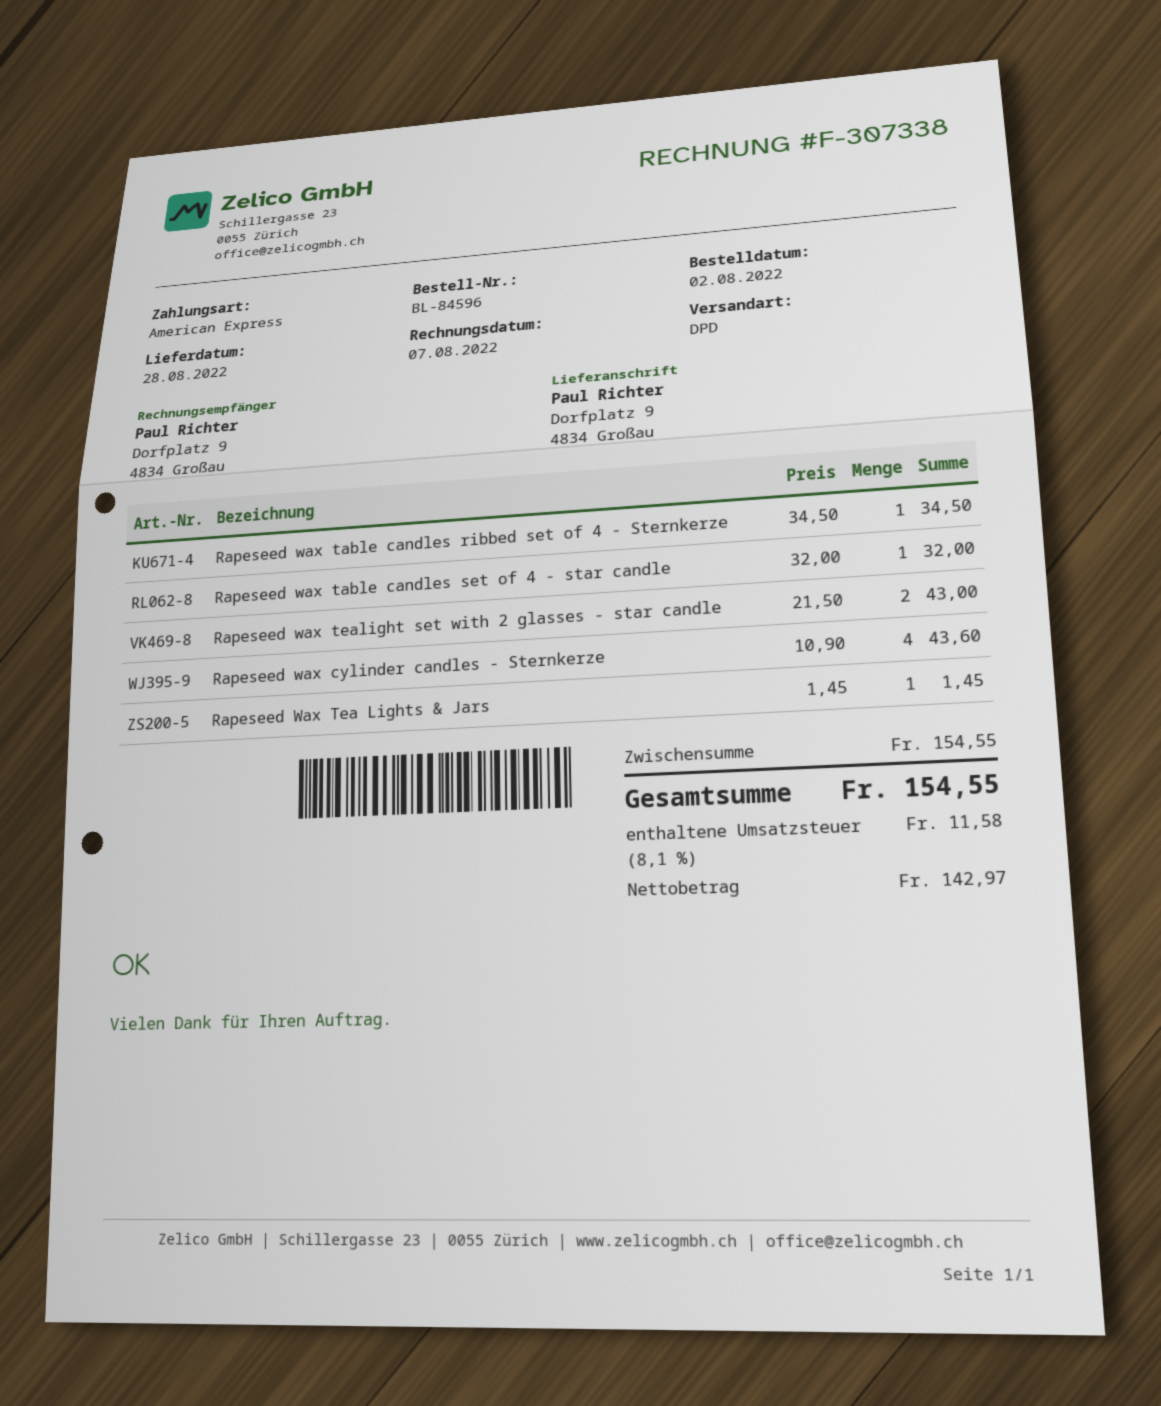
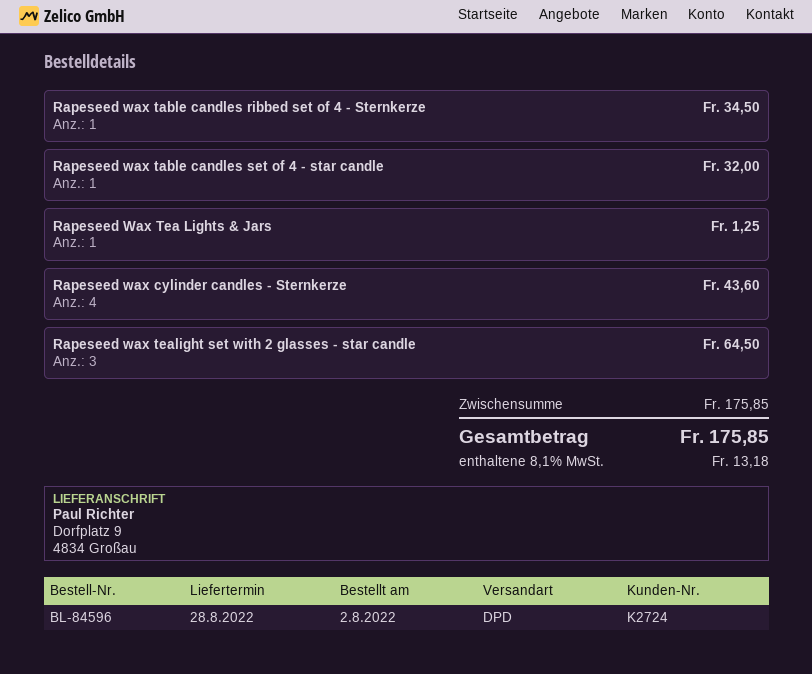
Rapeseed wax tealight set with 2 glasses - star candle: 2 for 43.00 -> 3 for 64.50
Rapeseed Wax Tea Lights & Jars: 1 for 1.45 -> 1 for 1.25
subtotal: 154.55 -> 175.85
tax: 8.1% = 11.58 -> 8.1% = 13.18
total: 154.55 -> 175.85

